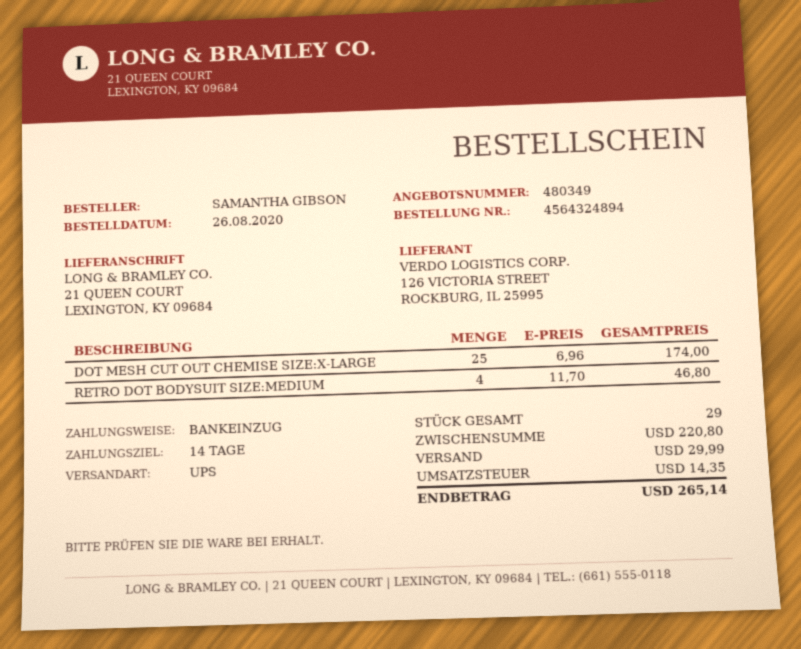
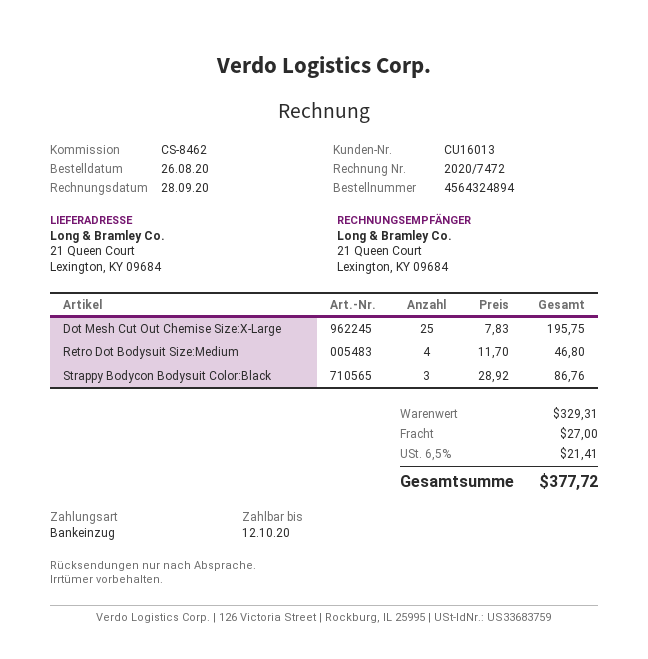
DOT MESH CUT OUT CHEMISE SIZE:X-LARGE: 25 x 6.96 = 174.00 -> 25 x 7.83 = 195.75
Strappy Bodycon Bodysuit Color:Black: none -> 3 x 28.92 = 86.76
subtotal: 220.80 -> 329.31
shipping: 29.99 -> 27.00
tax: 14.35 -> 21.41
total: 265.14 -> 377.72

